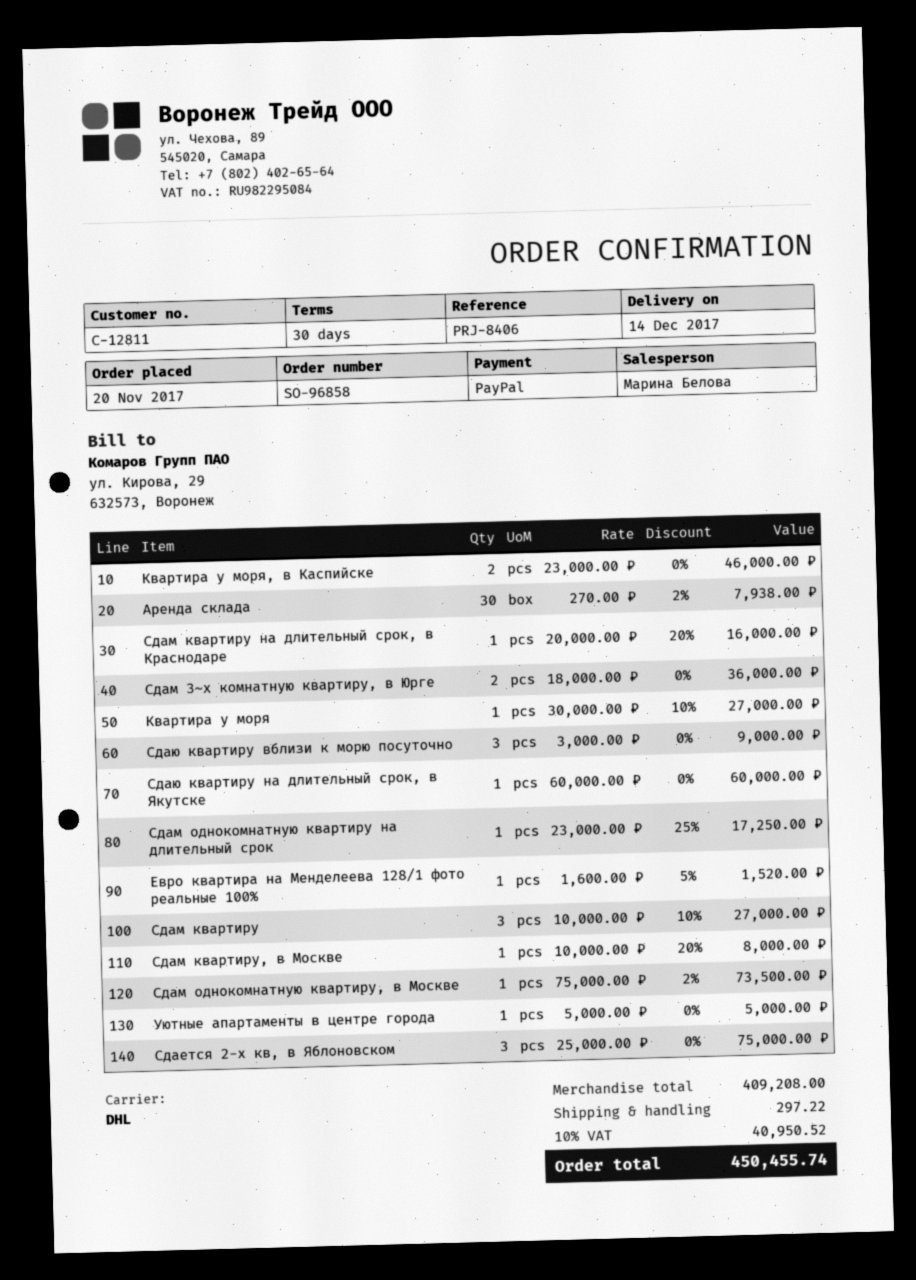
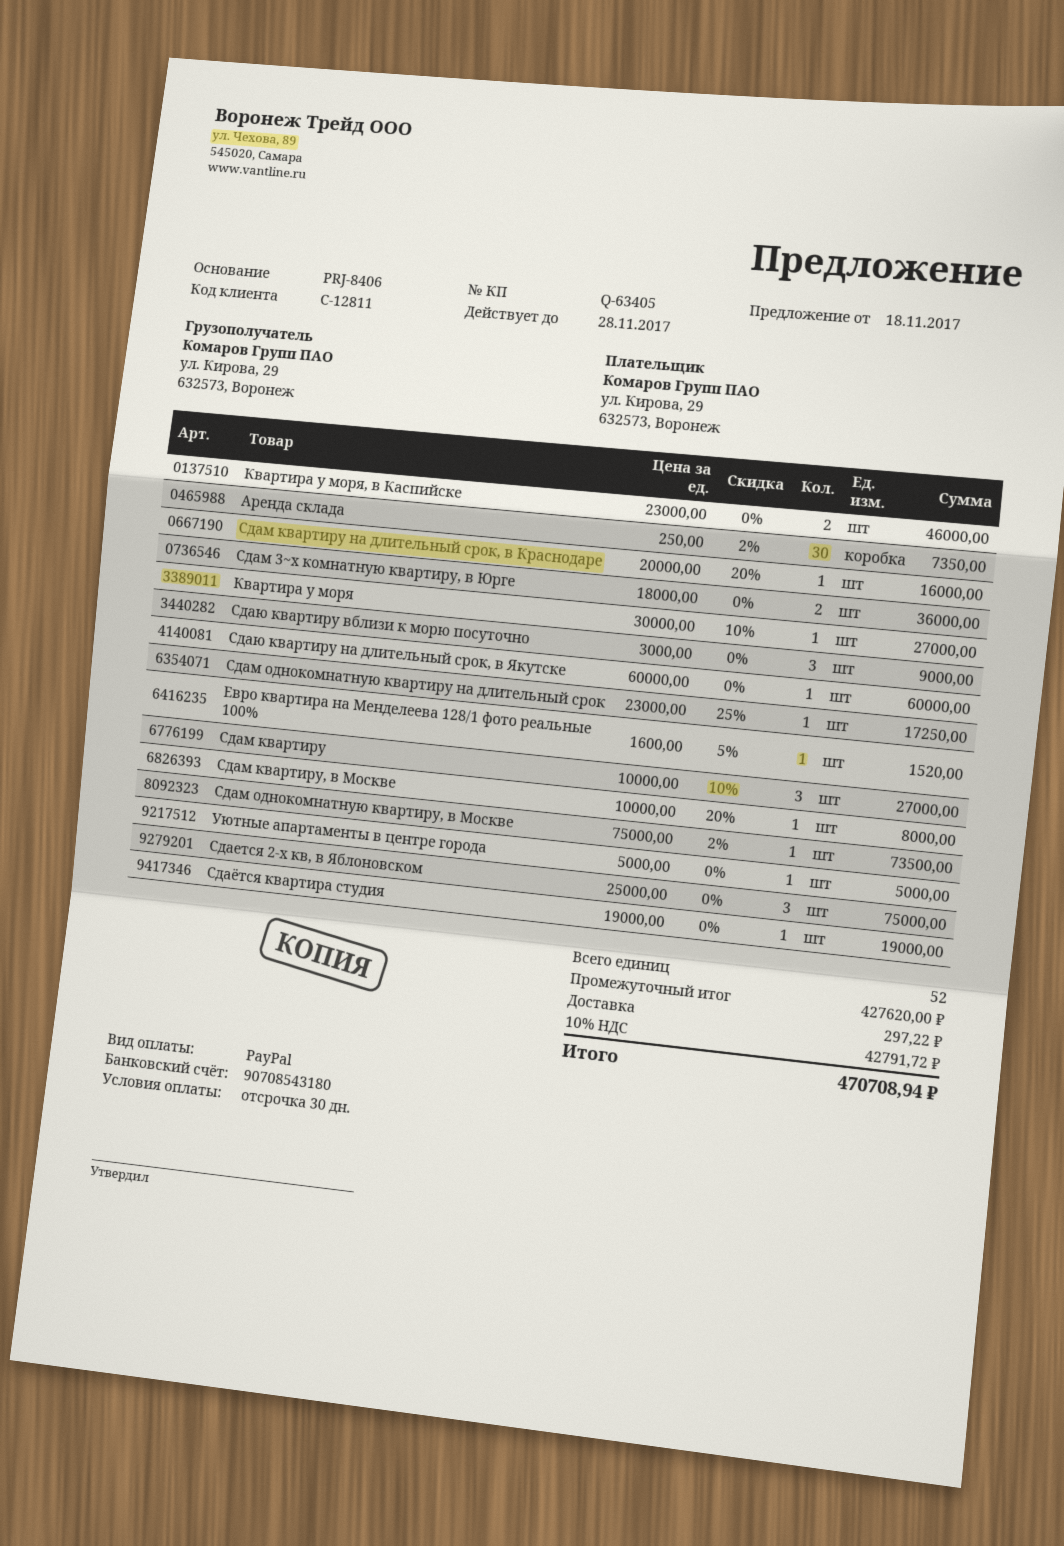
Аренда склада: 30 x 270.00 - 2% = 7938.00 -> 30 x 250.00 - 2% = 7350.00
Сдаётся квартира студия: none -> 1 x 19000.00 = 19000.00
subtotal: 409208.00 -> 427620.00
tax: 10% = 40950.52 -> 10% = 42791.72
total: 450455.74 -> 470708.94

